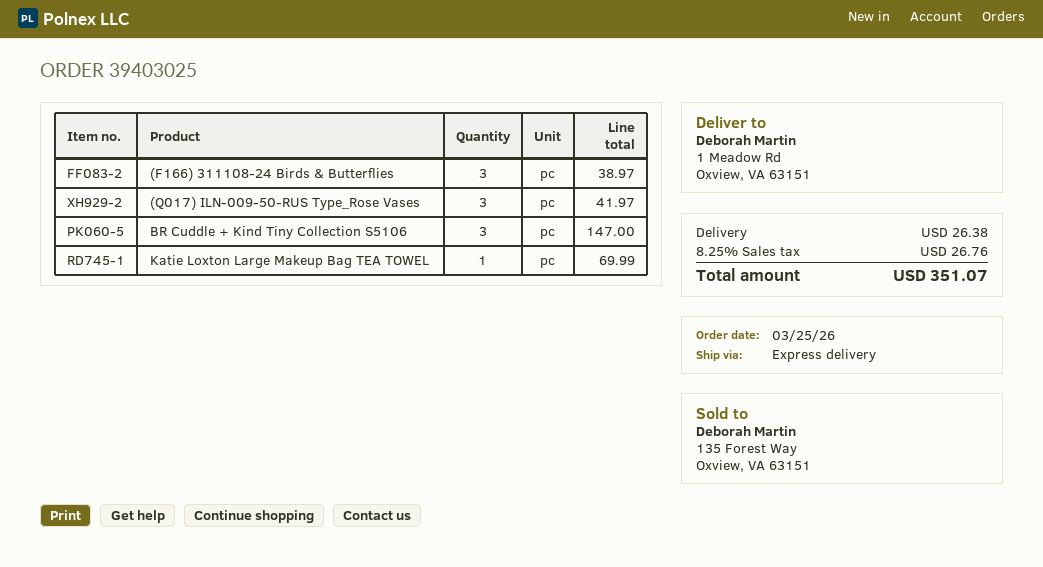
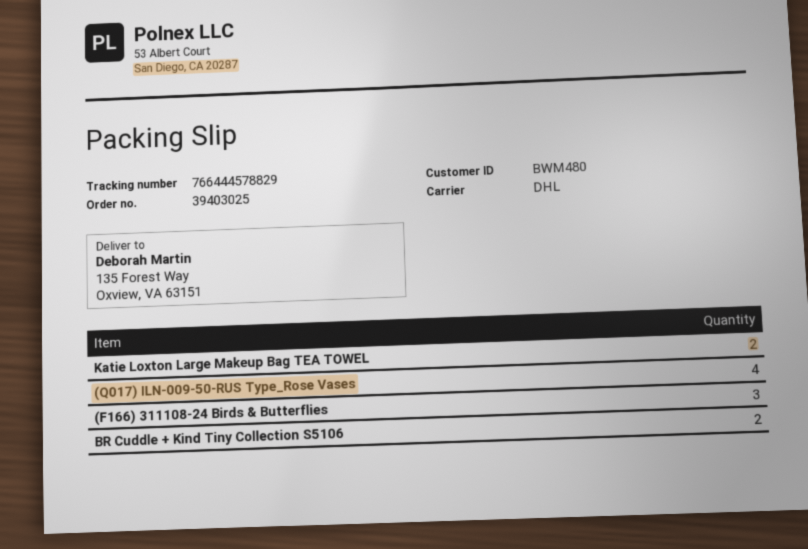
shipping method: express -> DHL
ship to: 1 Meadow Rd, Oxview, VA 63151 -> 135 Forest Way, Oxview, VA 63151
(Q017) ILN-009-50-RUS Type_Rose Vases: 3 -> 4
BR Cuddle + Kind Tiny Collection S5106: 3 -> 2
Katie Loxton Large Makeup Bag TEA TOWEL: 1 -> 2

